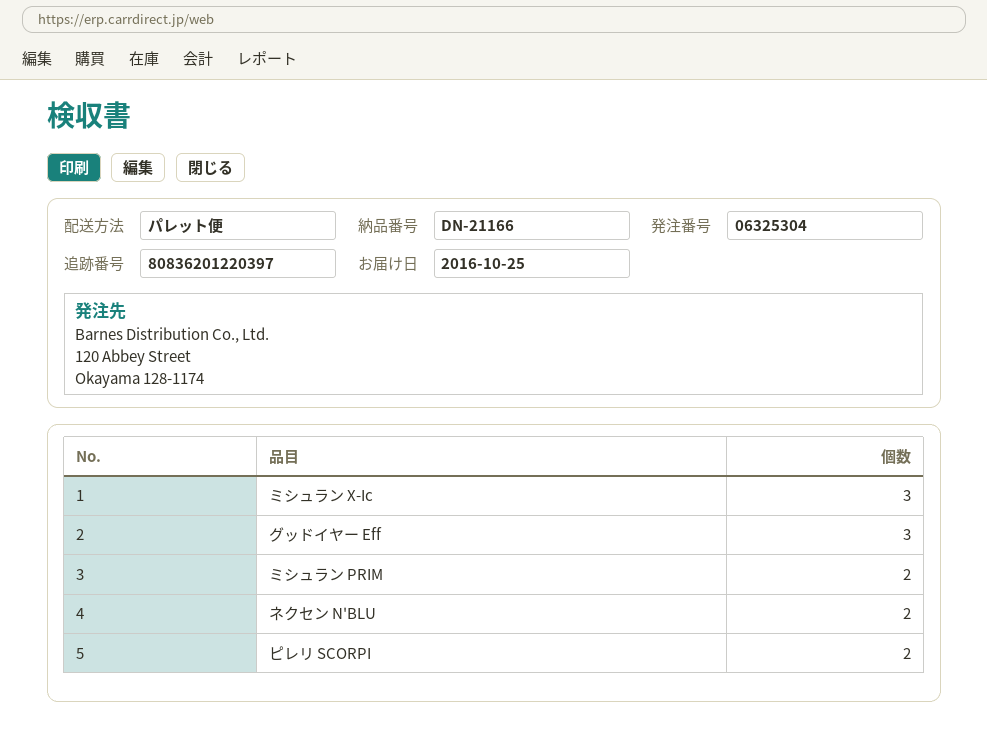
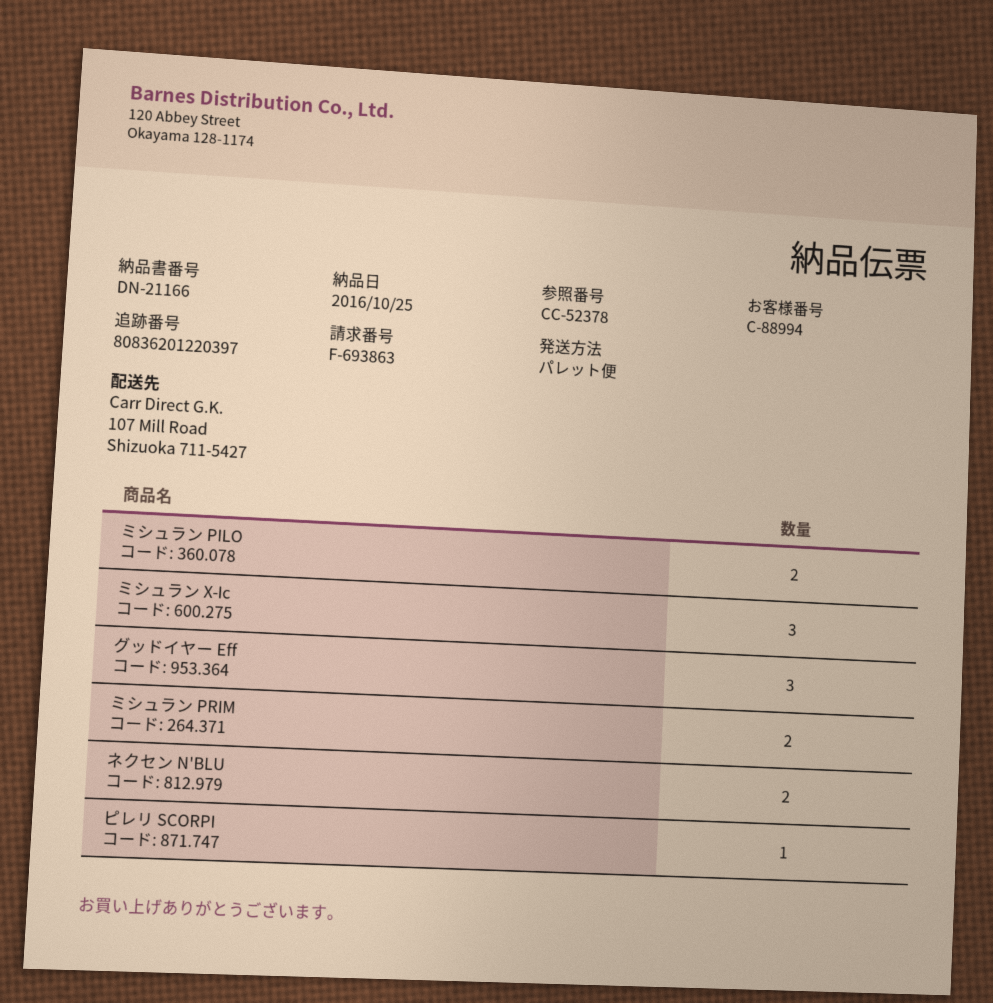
ピレリ SCORPI: 2 -> 1
ミシュラン PILO: none -> 2

